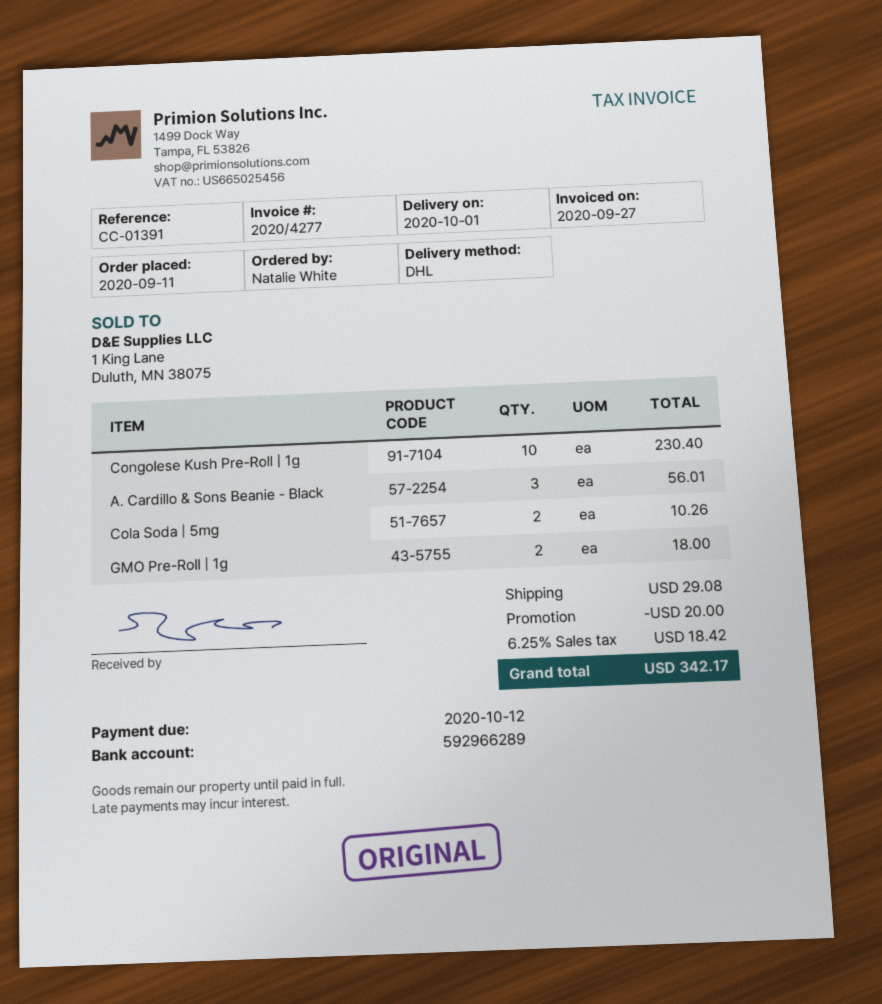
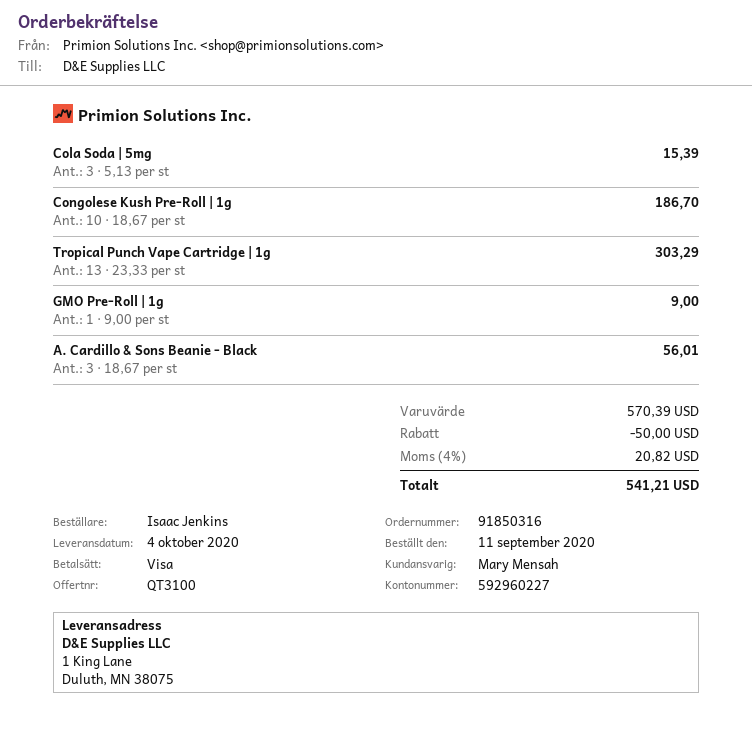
delivery date: 2020-10-01 -> 2020-10-04
ordered by: Natalie White -> Isaac Jenkins
bank account: 592966289 -> 592960227
Congolese Kush Pre-Roll | 1g: 10 for 230.40 -> 10 for 186.70
Cola Soda | 5mg: 2 for 10.26 -> 3 for 15.39
GMO Pre-Roll | 1g: 2 for 18.00 -> 1 for 9.00
Tropical Punch Vape Cartridge | 1g: none -> 13 for 303.29
discount: 20.00 -> 50.00
shipping: 29.08 -> none
tax: 6.25% = 18.42 -> 4% = 20.82
total: 342.17 -> 541.21

